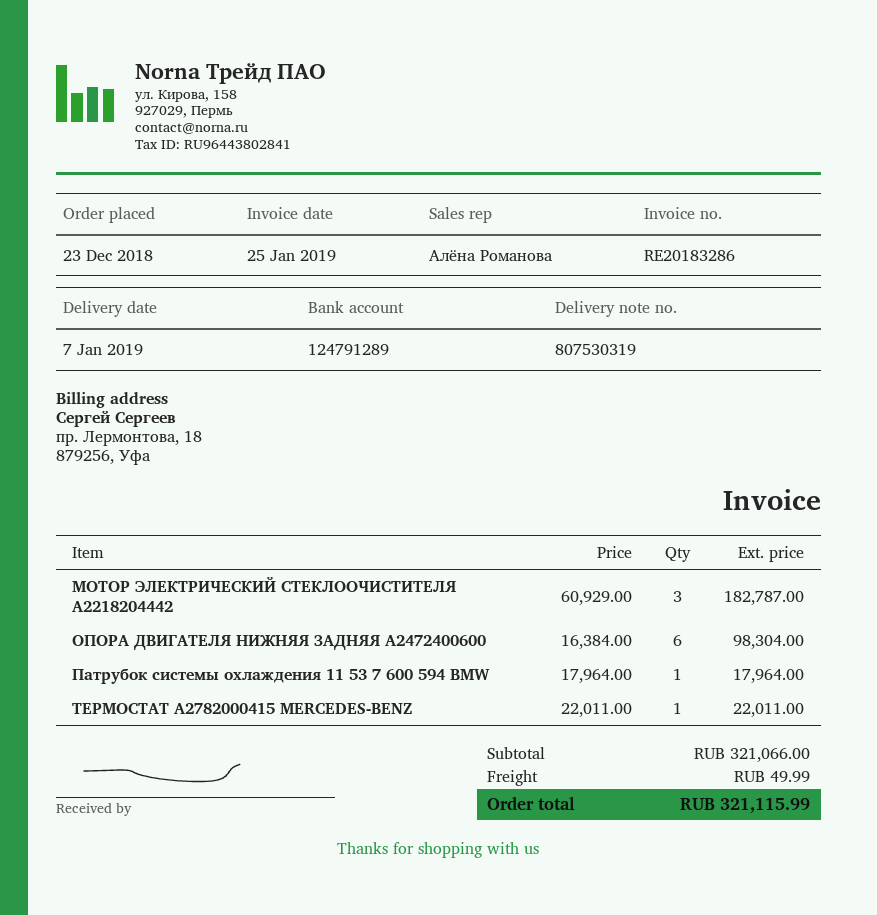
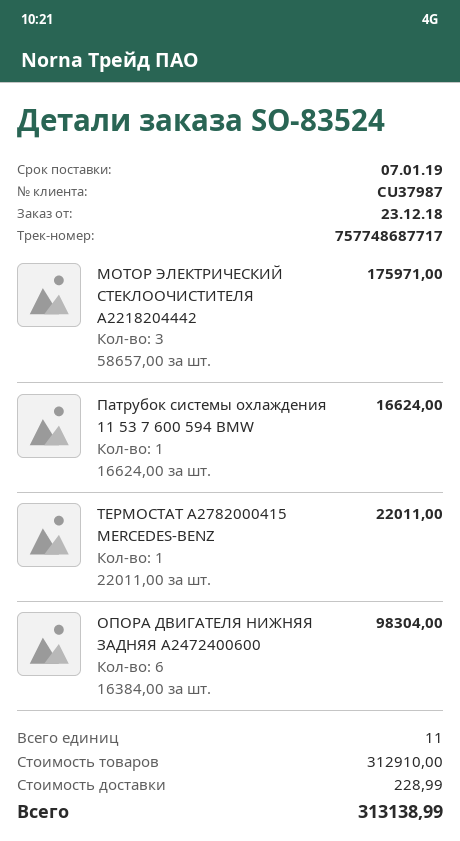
МОТОР ЭЛЕКТРИЧЕСКИЙ СТЕКЛООЧИСТИТЕЛЯ A2218204442: 3 x 60929.00 = 182787.00 -> 3 x 58657.00 = 175971.00
Патрубок системы охлаждения 11 53 7 600 594 BMW: 1 x 17964.00 = 17964.00 -> 1 x 16624.00 = 16624.00
subtotal: 321066.00 -> 312910.00
shipping: 49.99 -> 228.99
total: 321115.99 -> 313138.99

